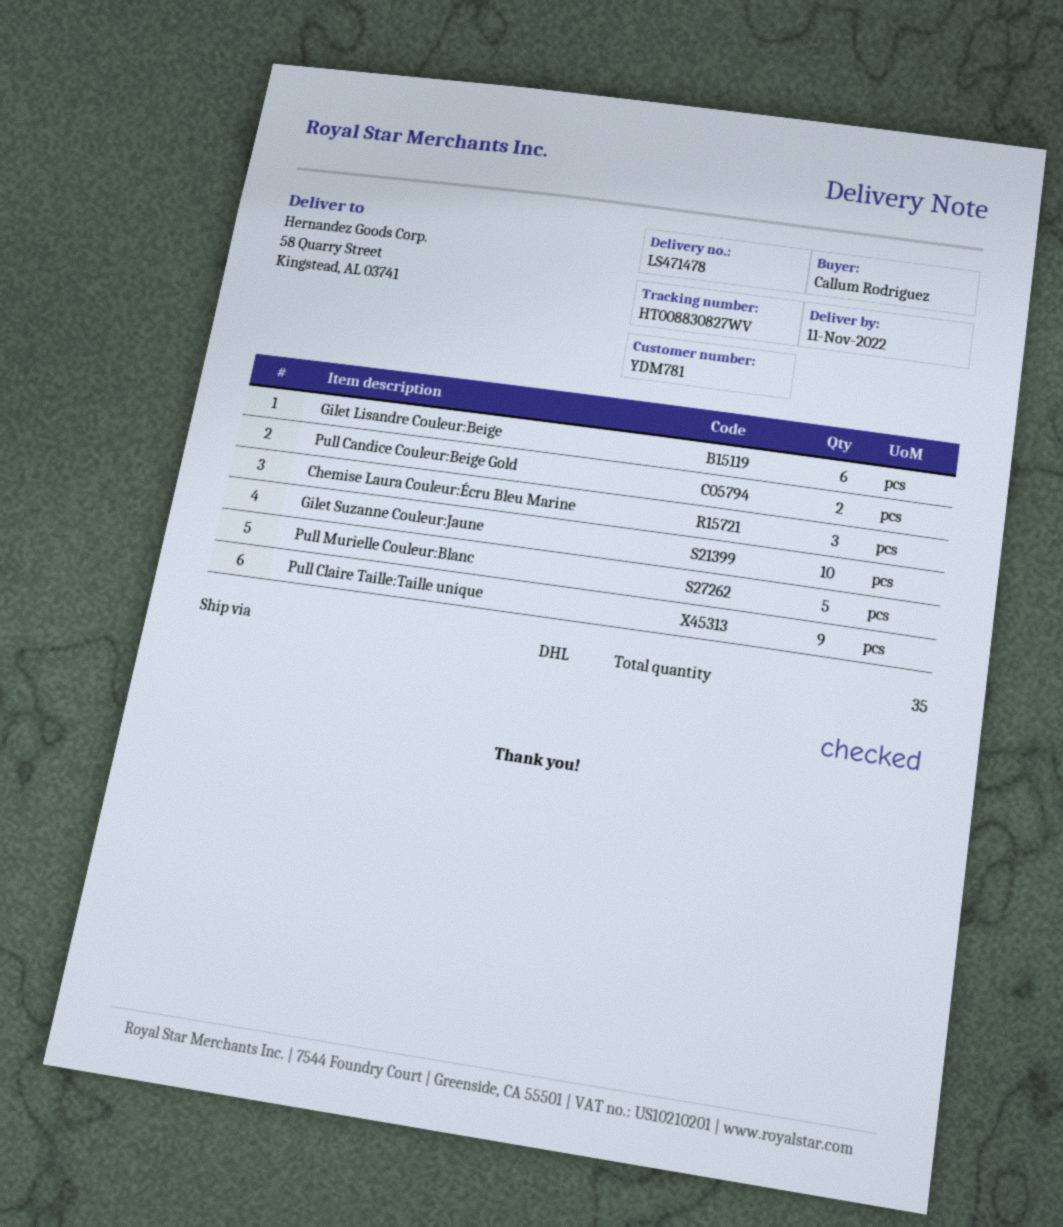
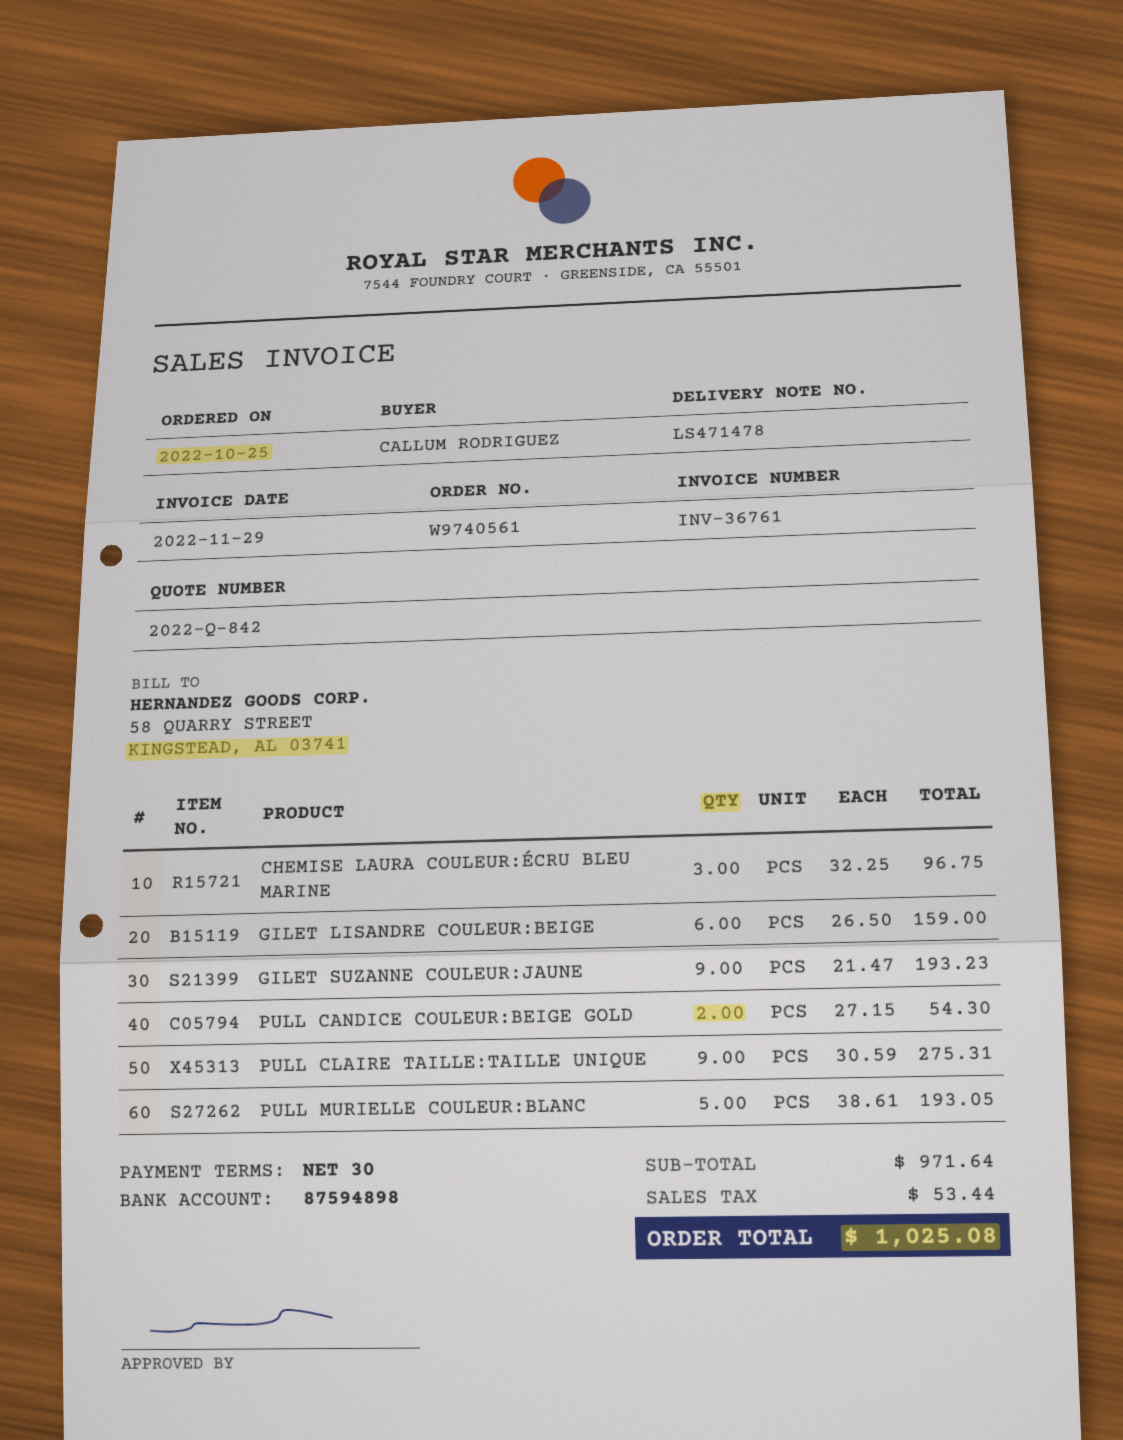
Gilet Suzanne Couleur:Jaune: 10 -> 9

